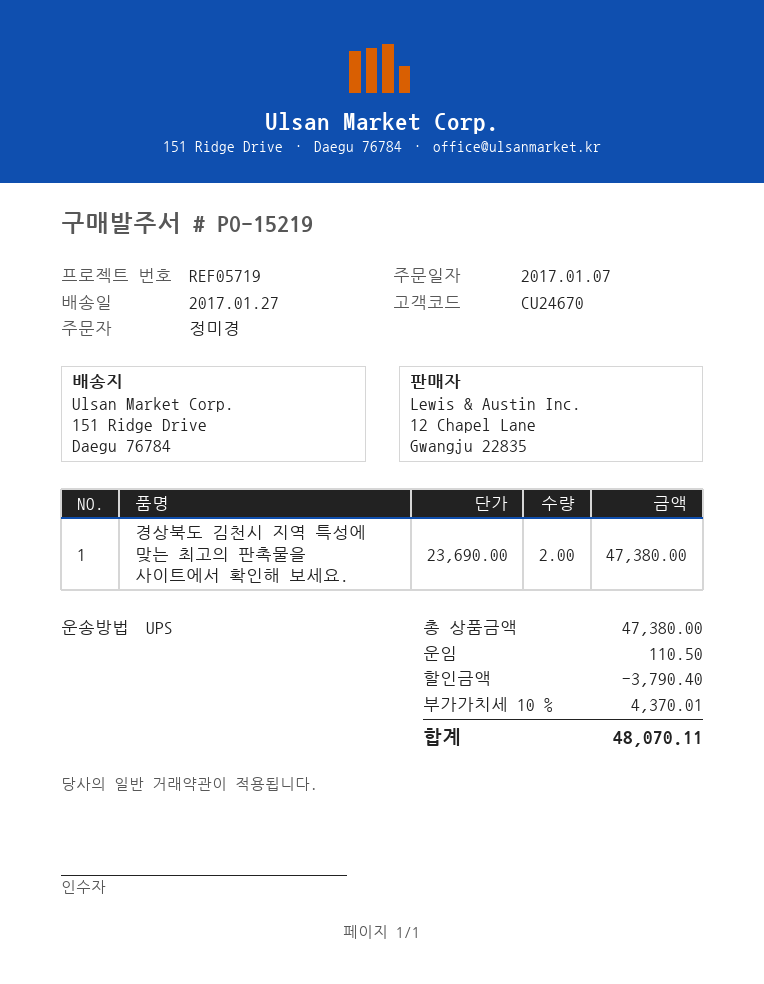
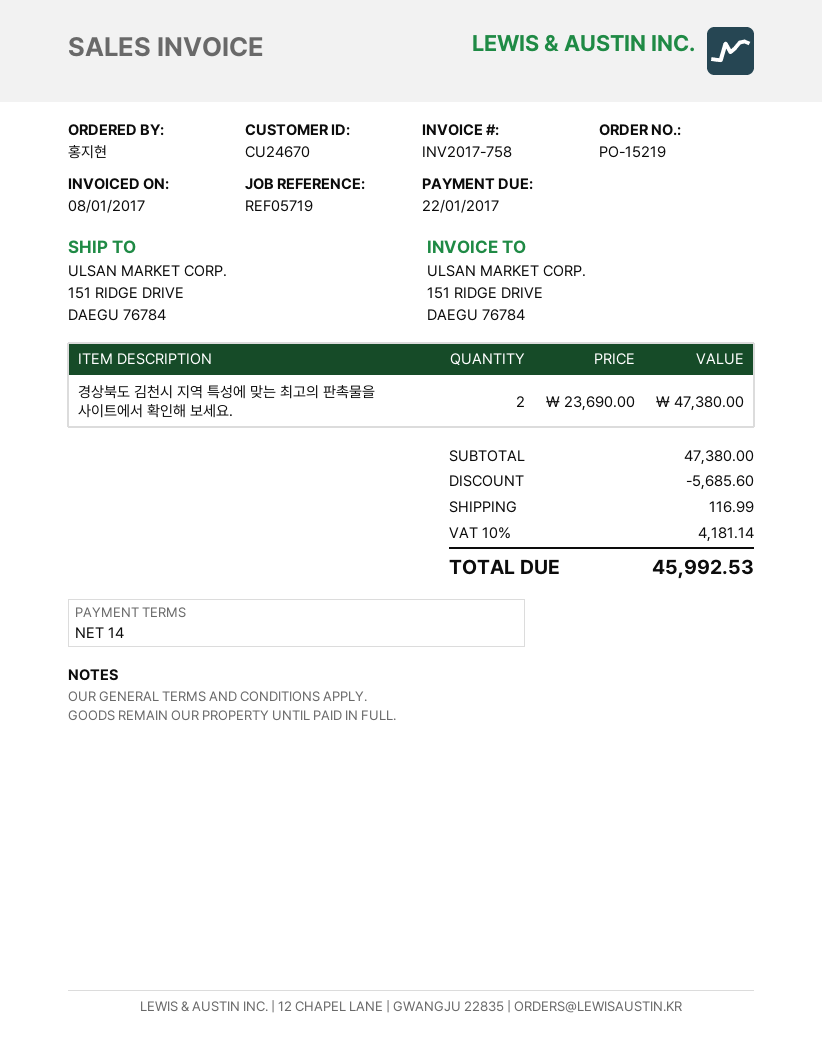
ordered by: 정미경 -> 홍지현
discount: 3790.40 -> 5685.60
shipping: 110.50 -> 116.99
tax: 10% = 4370.01 -> 10% = 4181.14
total: 48070.11 -> 45992.53

